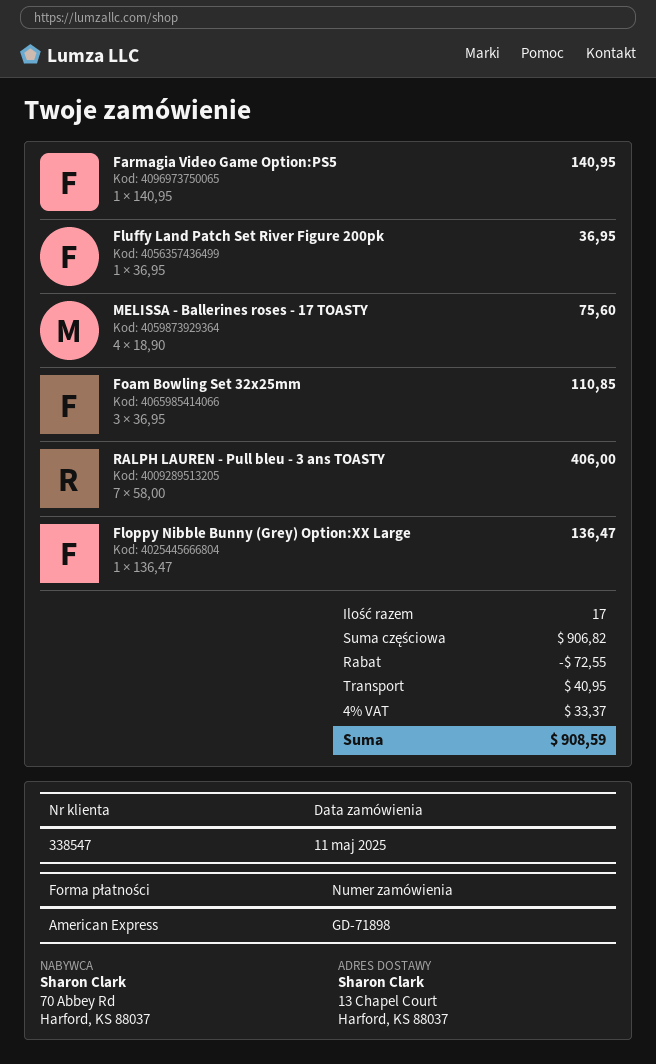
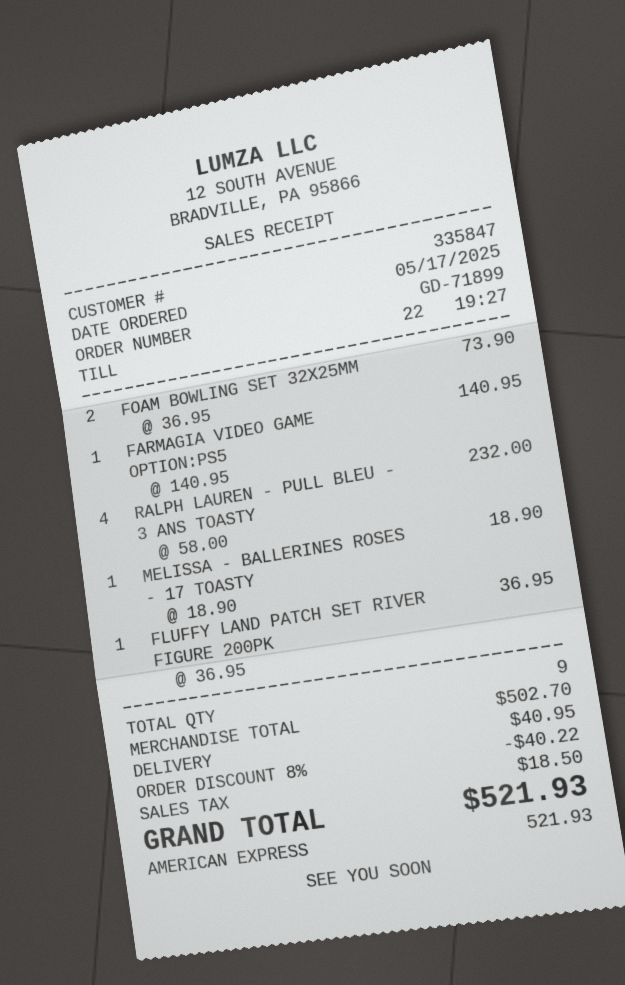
order number: GD-71898 -> GD-71899
order date: 2025-05-11 -> 2025-05-17
customer number: 338547 -> 335847
MELISSA - Ballerines roses - 17 TOASTY: 4 x 18.90 = 75.60 -> 1 x 18.90 = 18.90
Foam Bowling Set 32x25mm: 3 x 36.95 = 110.85 -> 2 x 36.95 = 73.90
RALPH LAUREN - Pull bleu - 3 ans TOASTY: 7 x 58.00 = 406.00 -> 4 x 58.00 = 232.00
Floppy Nibble Bunny (Grey) Option:XX Large: 1 x 136.47 = 136.47 -> none
total quantity: 17 -> 9
subtotal: 906.82 -> 502.70
discount: 72.55 -> 40.22
tax: 33.37 -> 18.50
total: 908.59 -> 521.93

